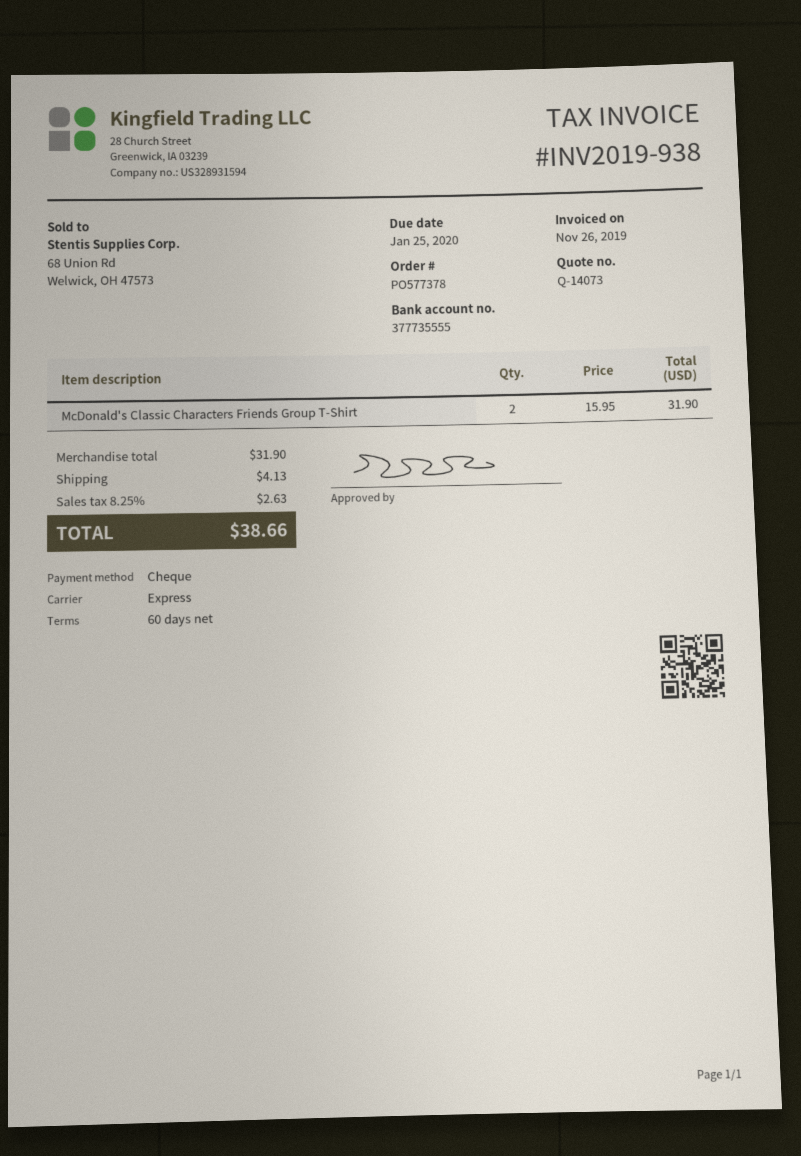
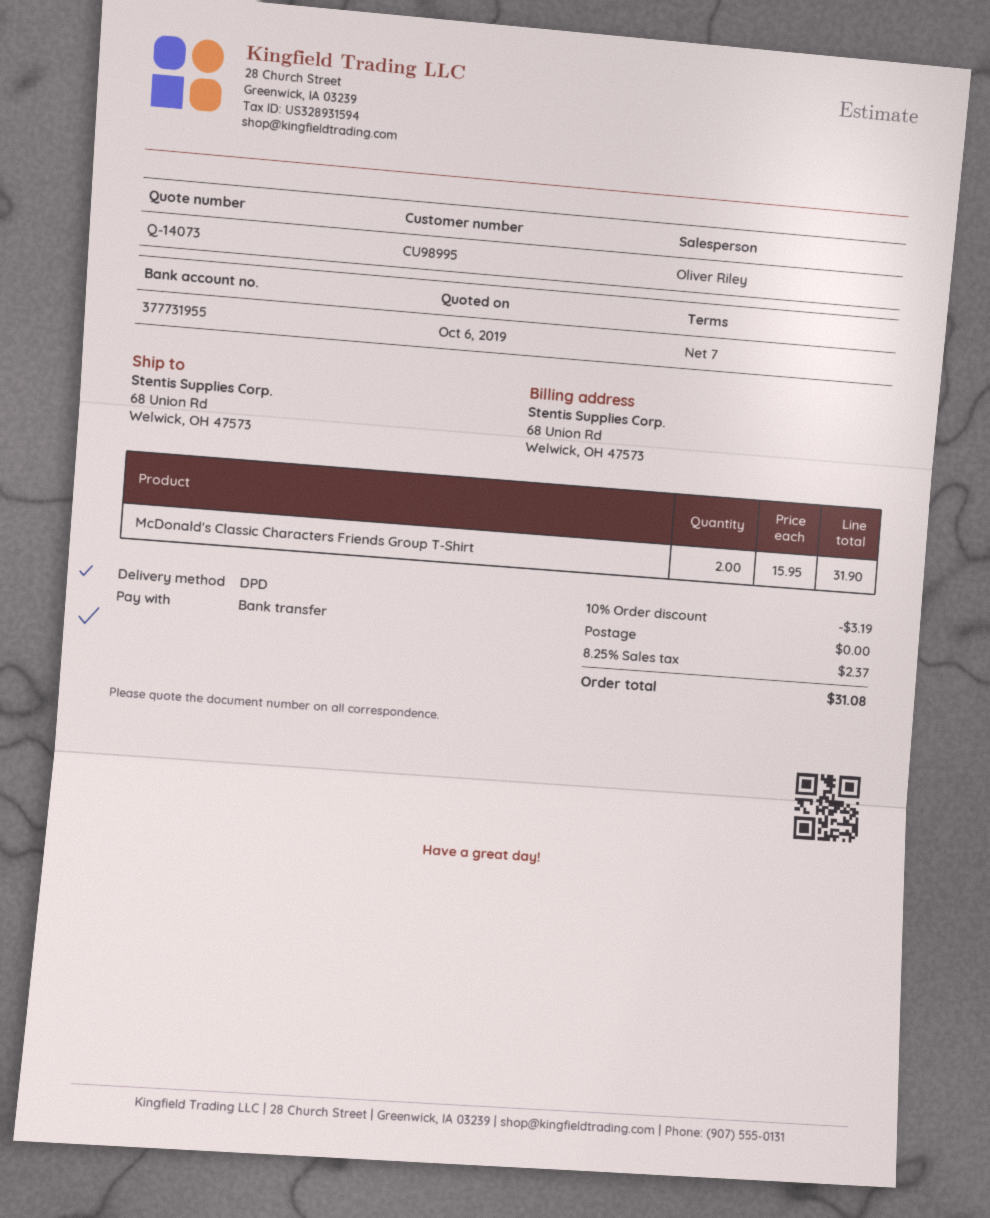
payment terms: 60 days -> 7 days
payment method: cheque -> bank transfer
bank account: 377735555 -> 377731955
shipping method: express -> DPD
discount: none -> 10% = 3.19
shipping: 4.13 -> 0.00
tax: 8.25% = 2.63 -> 8.25% = 2.37
total: 38.66 -> 31.08

